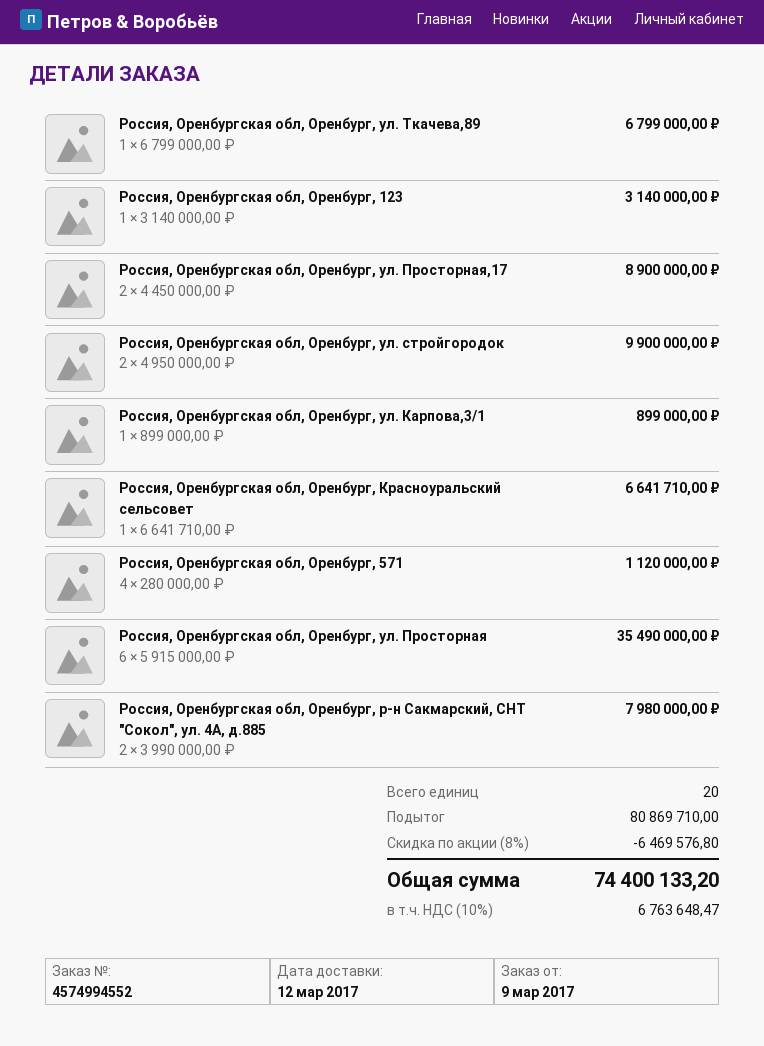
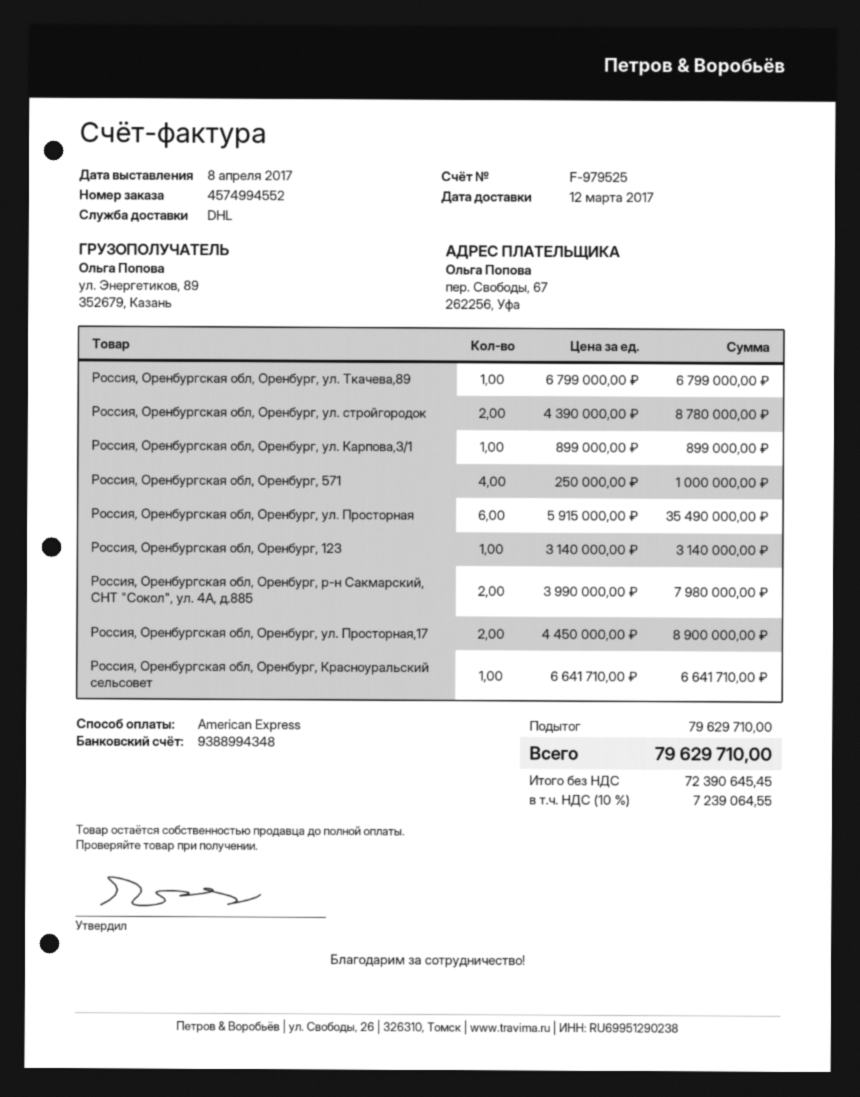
Россия, Оренбургская обл, Оренбург, ул. стройгородок: 2 x 4950000.00 = 9900000.00 -> 2 x 4390000.00 = 8780000.00
Россия, Оренбургская обл, Оренбург, 571: 4 x 280000.00 = 1120000.00 -> 4 x 250000.00 = 1000000.00
subtotal: 80869710.00 -> 79629710.00
discount: 8% = 6469576.80 -> none
tax: 10% = 6763648.47 -> 10% = 7239064.55
total: 74400133.20 -> 79629710.00

